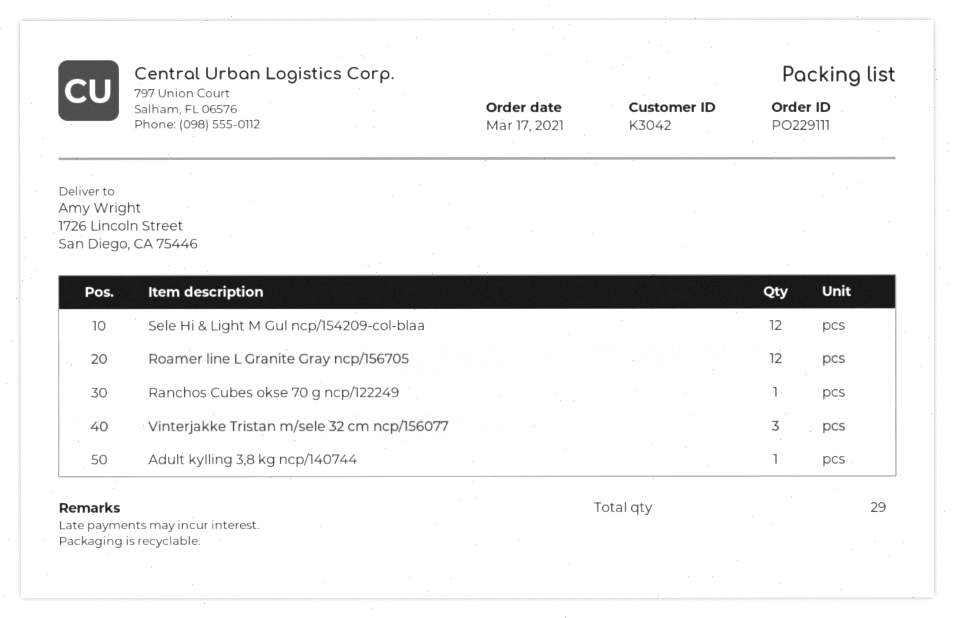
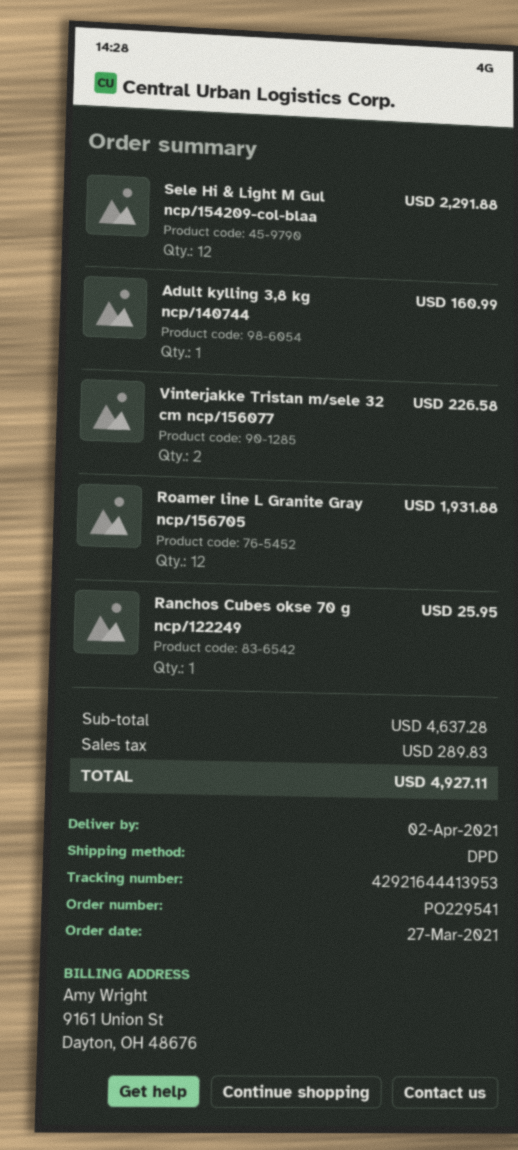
order number: PO229111 -> PO229541
order date: 2021-03-17 -> 2021-03-27
Vinterjakke Tristan m/sele 32 cm ncp/156077: 3 -> 2

